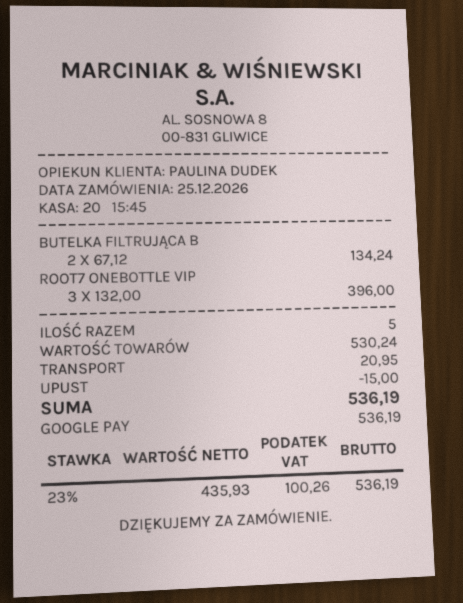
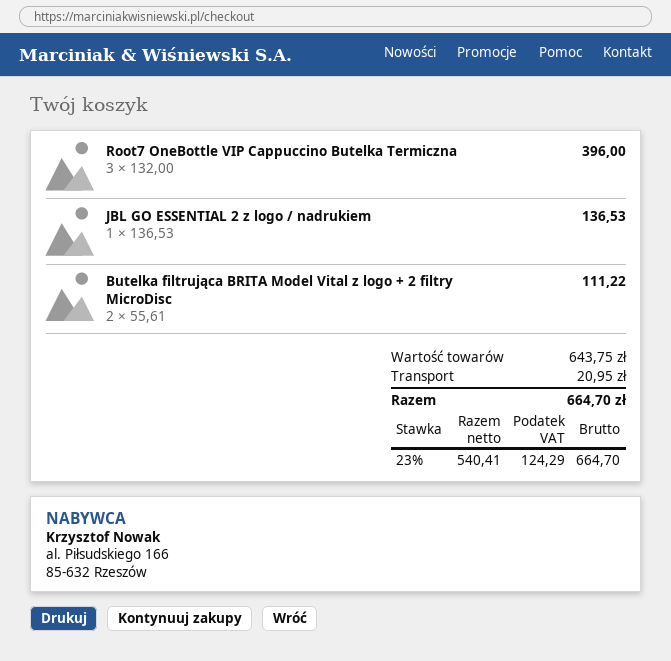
BUTELKA FILTRUJĄCA B: 2 x 67.12 = 134.24 -> 2 x 55.61 = 111.22
JBL GO ESSENTIAL 2 z logo / nadrukiem: none -> 1 x 136.53 = 136.53
subtotal: 530.24 -> 643.75
discount: 15.00 -> none
net: 435.93 -> 540.41
tax: 23% = 100.26 -> 23% = 124.29
total: 536.19 -> 664.70

